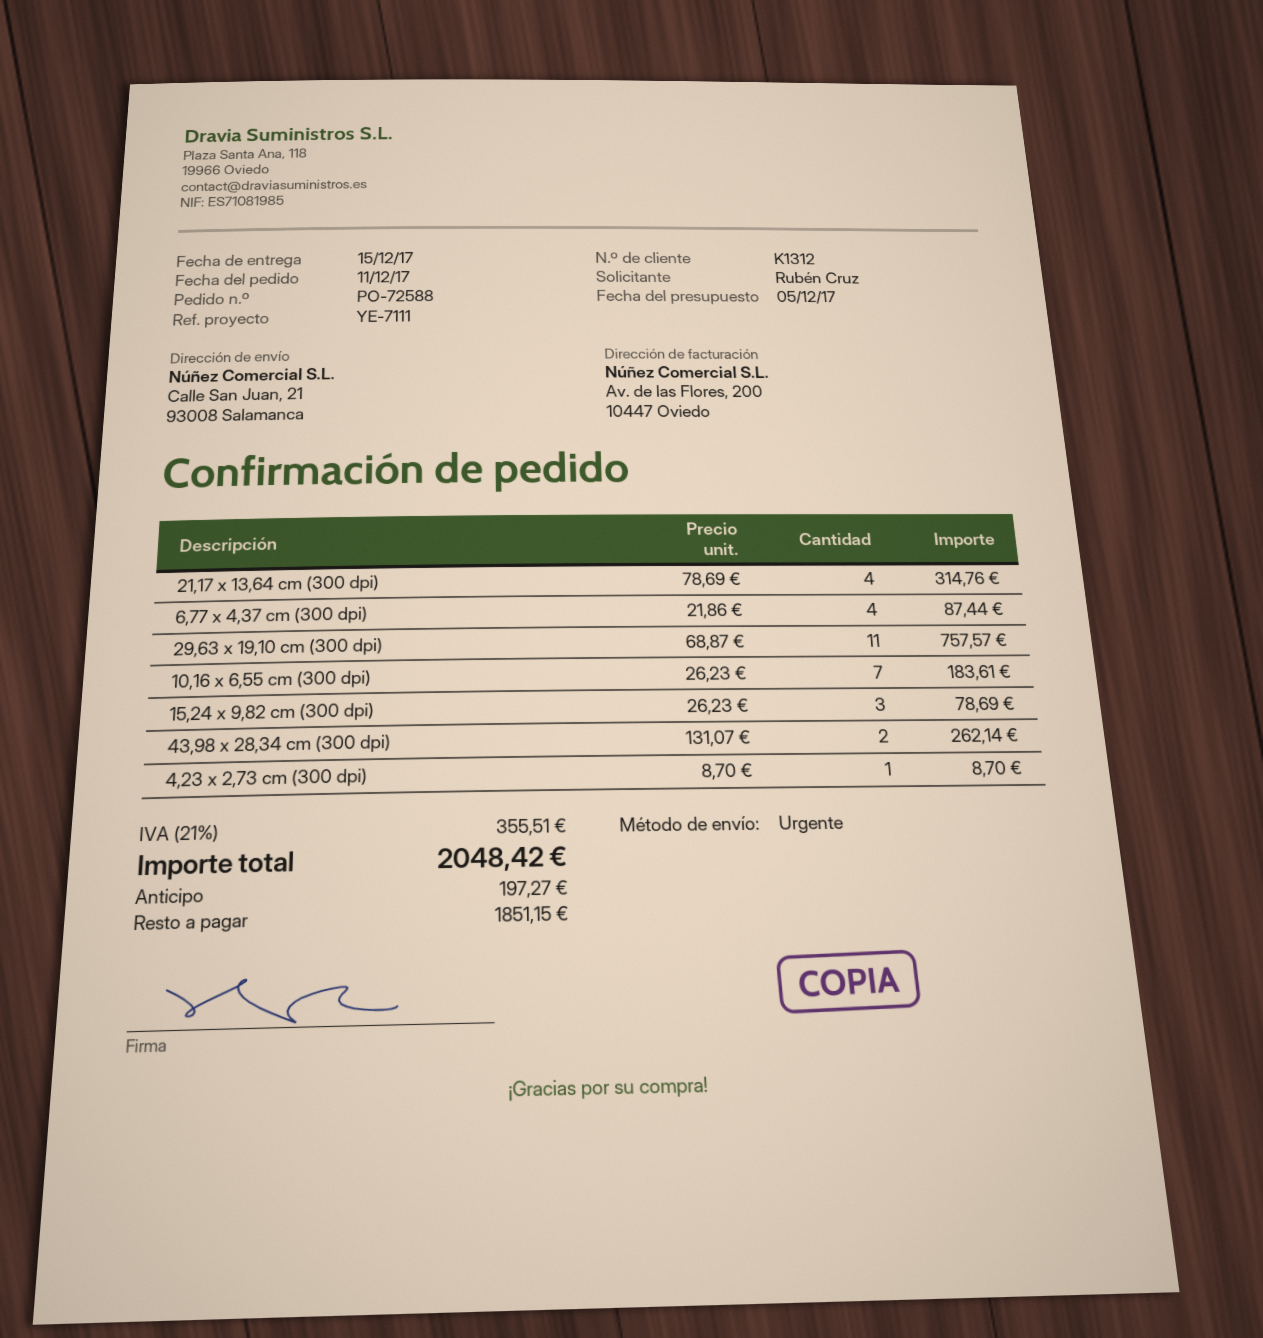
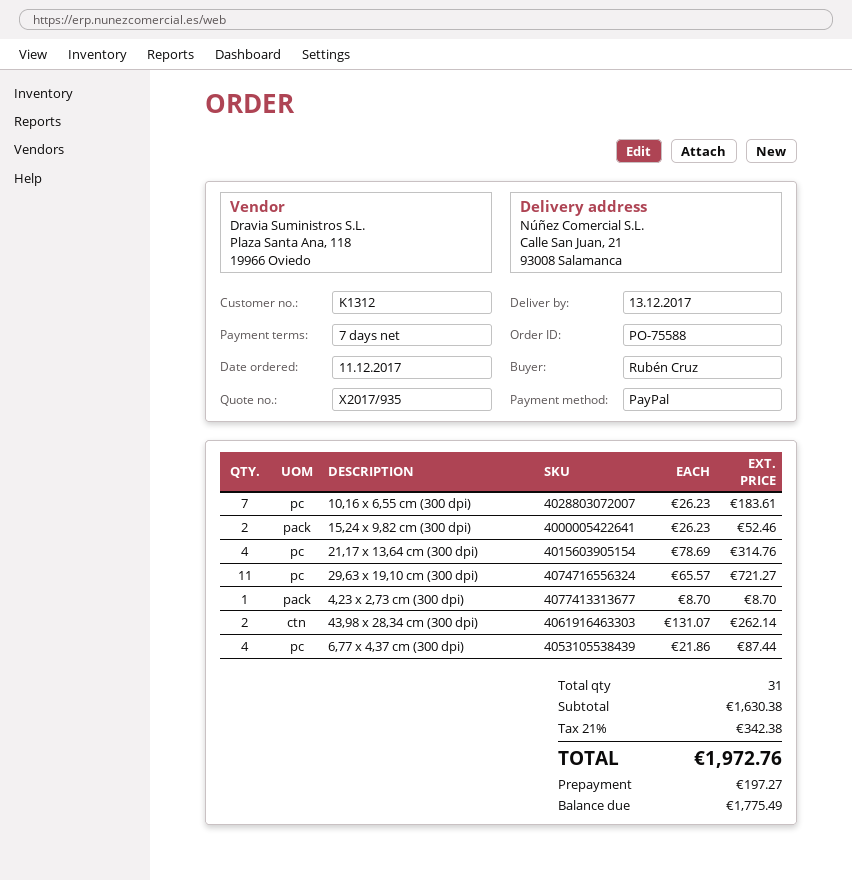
order number: PO-72588 -> PO-75588
delivery date: 2017-12-15 -> 2017-12-13
29,63 x 19,10 cm (300 dpi): 11 x 68.87 = 757.57 -> 11 x 65.57 = 721.27
15,24 x 9,82 cm (300 dpi): 3 x 26.23 = 78.69 -> 2 x 26.23 = 52.46
tax: 21% = 355.51 -> 21% = 342.38
total: 2048.42 -> 1972.76
balance: 1851.15 -> 1775.49

